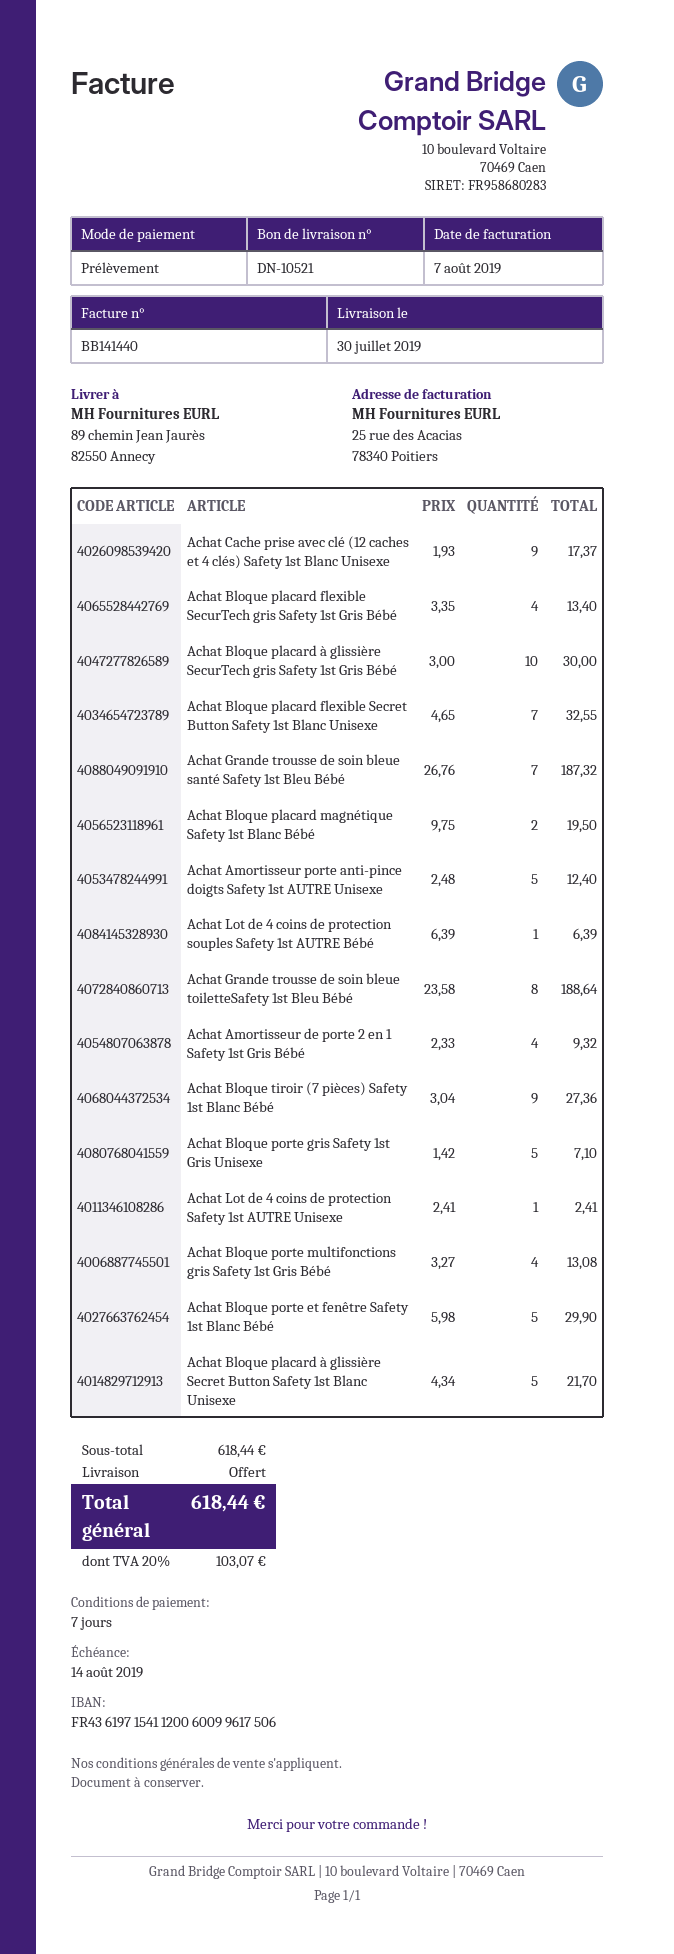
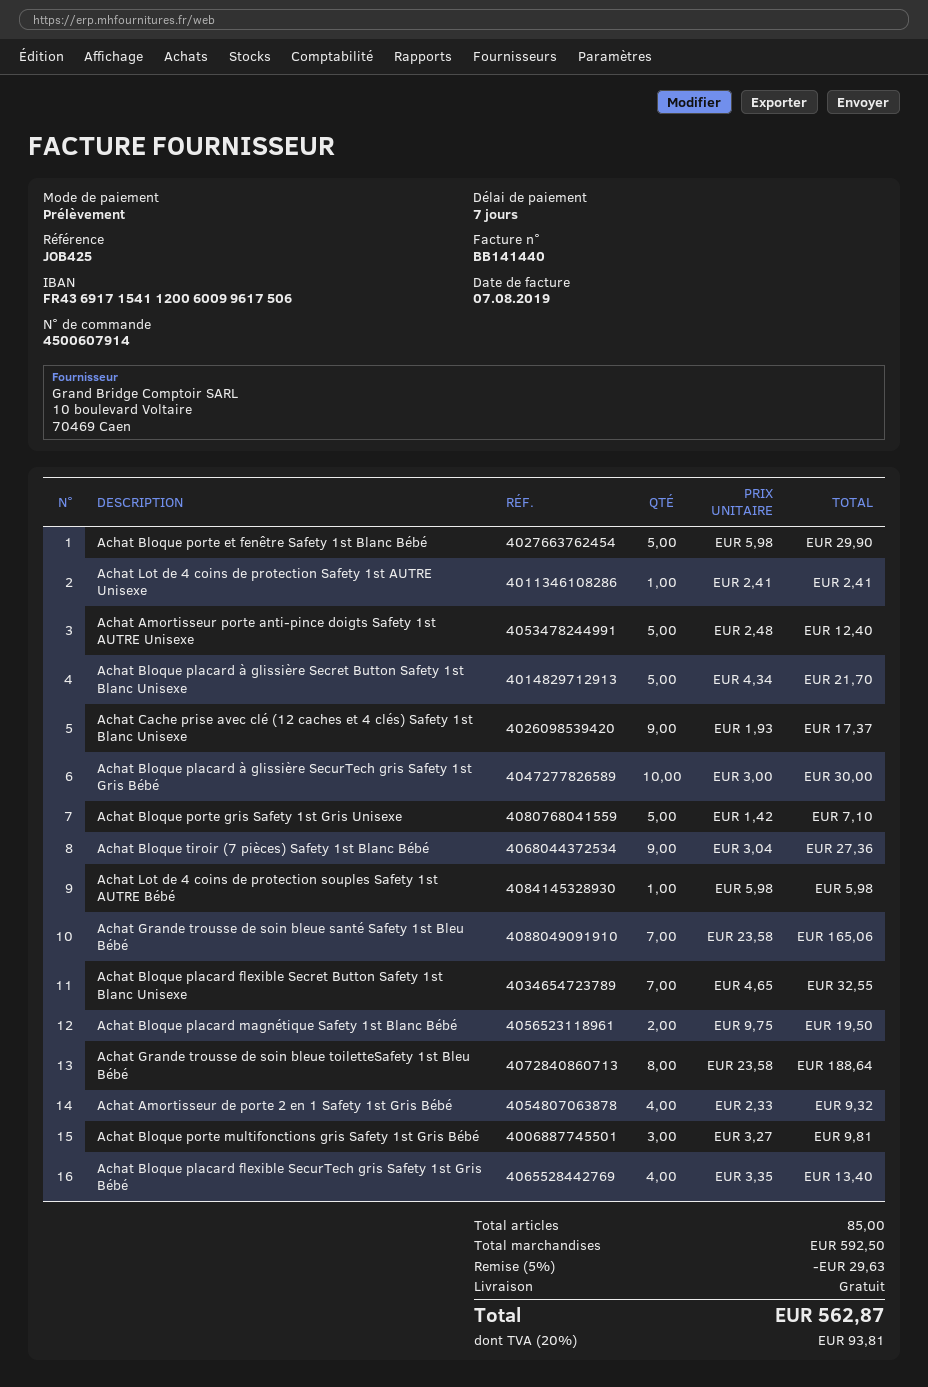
bank account: FR4361971541120060099617506 -> FR4369171541120060099617506
Achat Grande trousse de soin bleue santé Safety 1st Bleu Bébé: 7 x 26.76 = 187.32 -> 7 x 23.58 = 165.06
Achat Lot de 4 coins de protection souples Safety 1st AUTRE Bébé: 1 x 6.39 = 6.39 -> 1 x 5.98 = 5.98
Achat Bloque porte multifonctions gris Safety 1st Gris Bébé: 4 x 3.27 = 13.08 -> 3 x 3.27 = 9.81
subtotal: 618.44 -> 592.50
discount: none -> 5% = 29.63
tax: 20% = 103.07 -> 20% = 93.81
total: 618.44 -> 562.87

